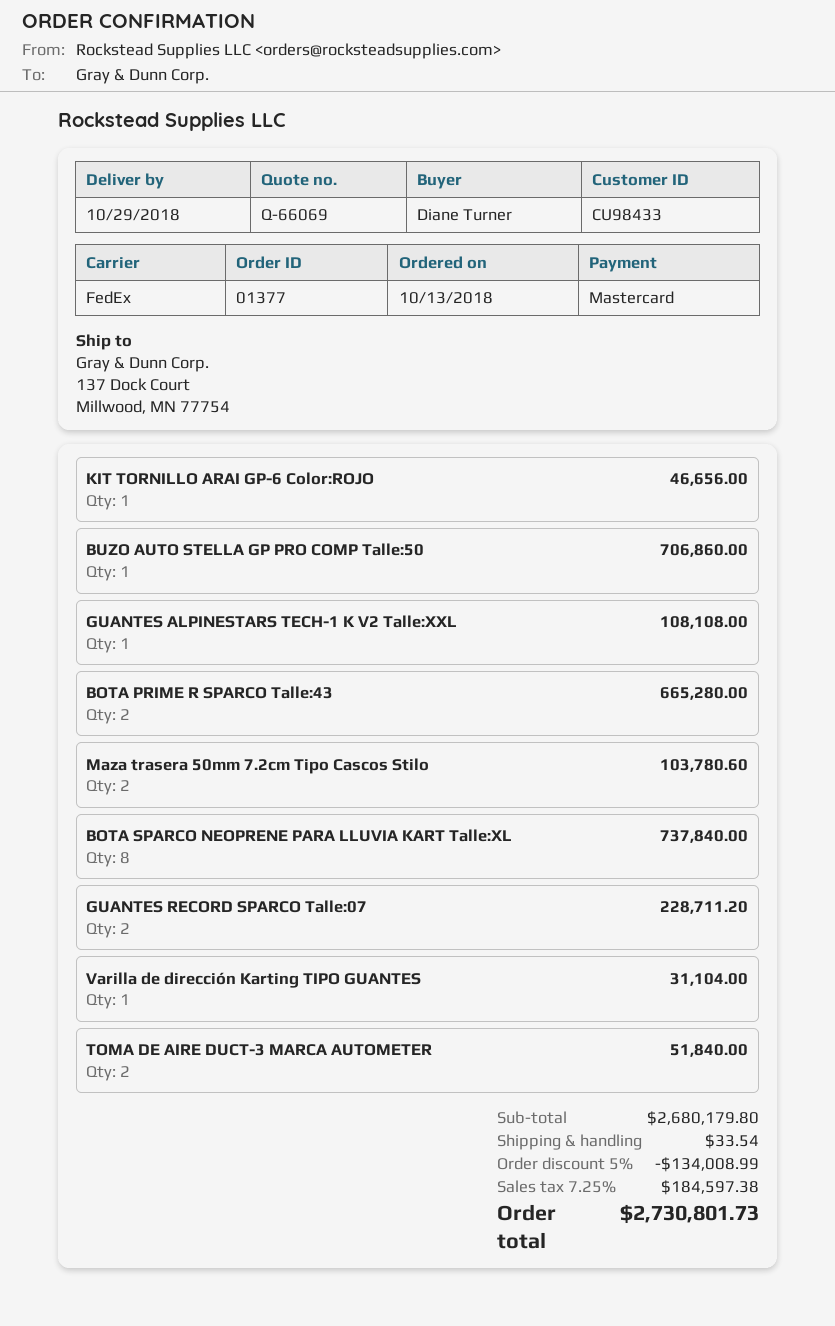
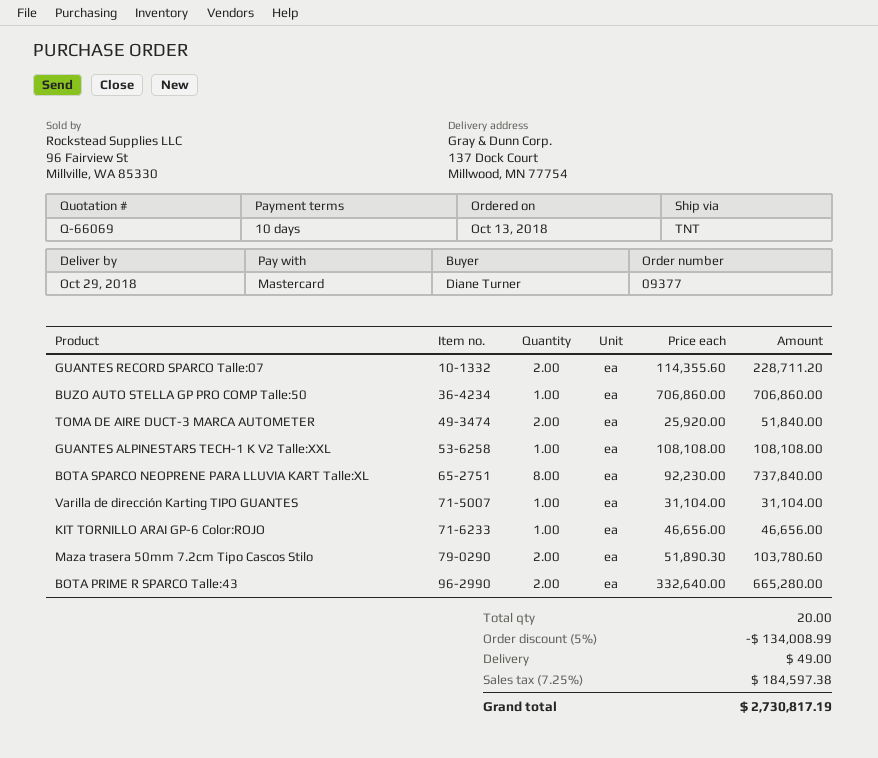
order number: 01377 -> 09377
shipping method: FedEx -> TNT
shipping: 33.54 -> 49.00
total: 2730801.73 -> 2730817.19

